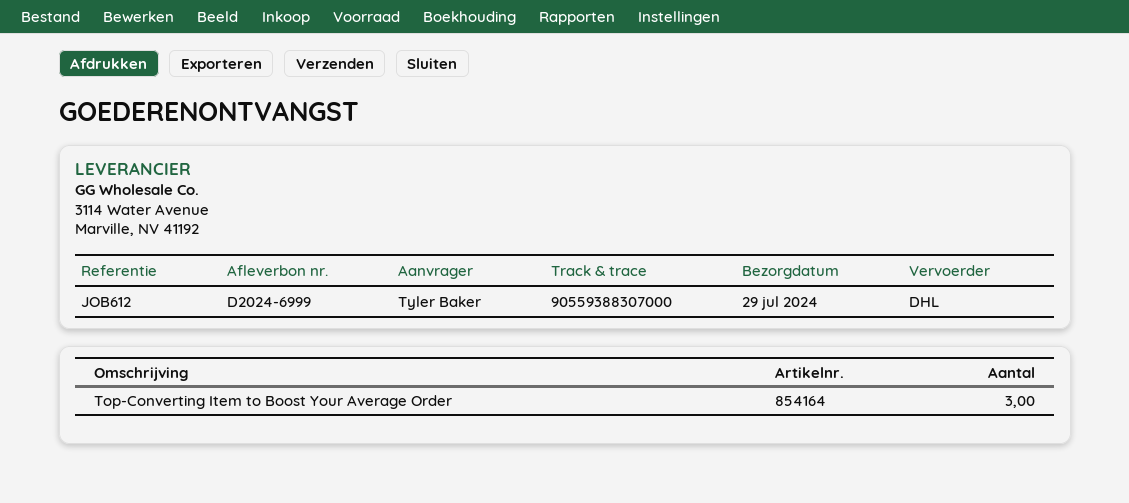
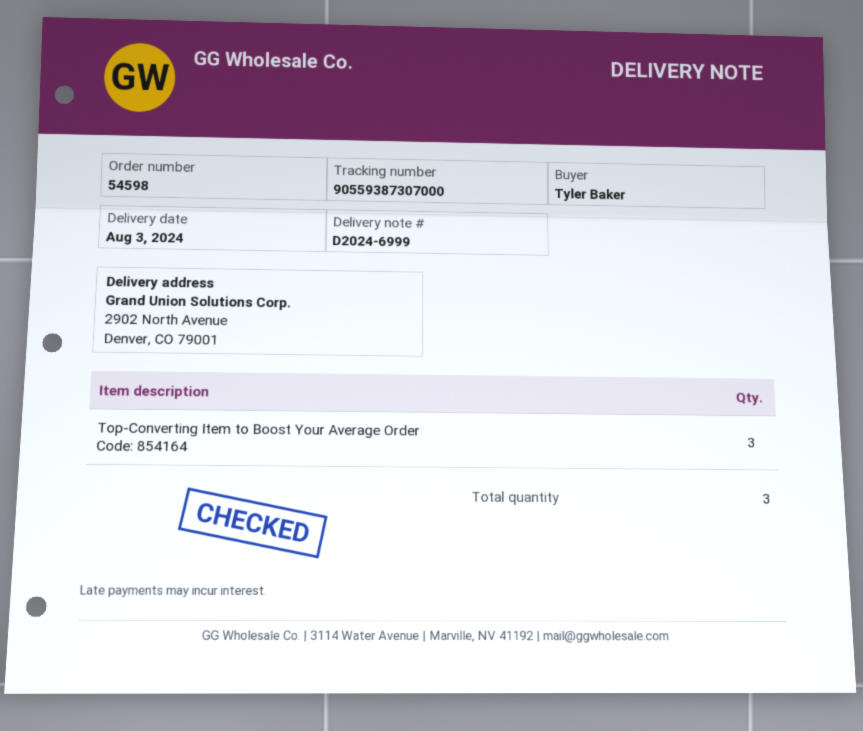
delivery date: 2024-07-29 -> 2024-08-03
tracking number: 90559388307000 -> 90559387307000

